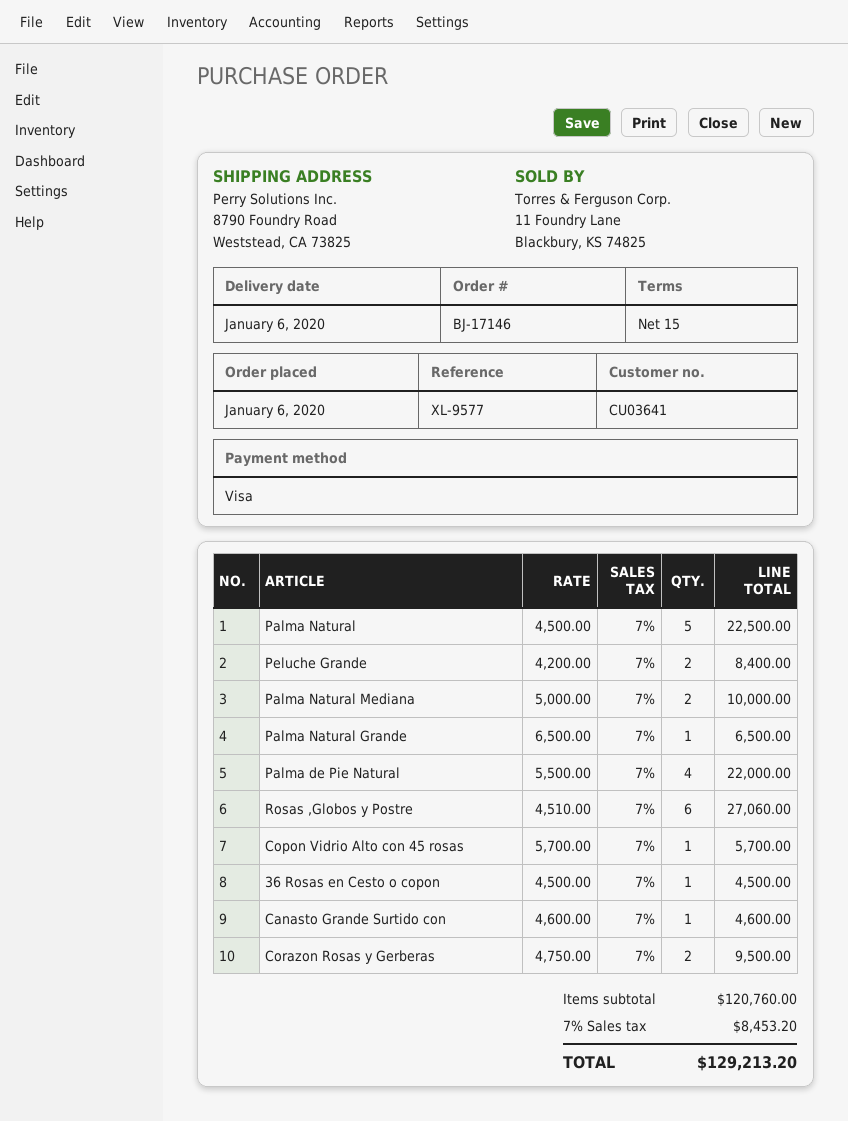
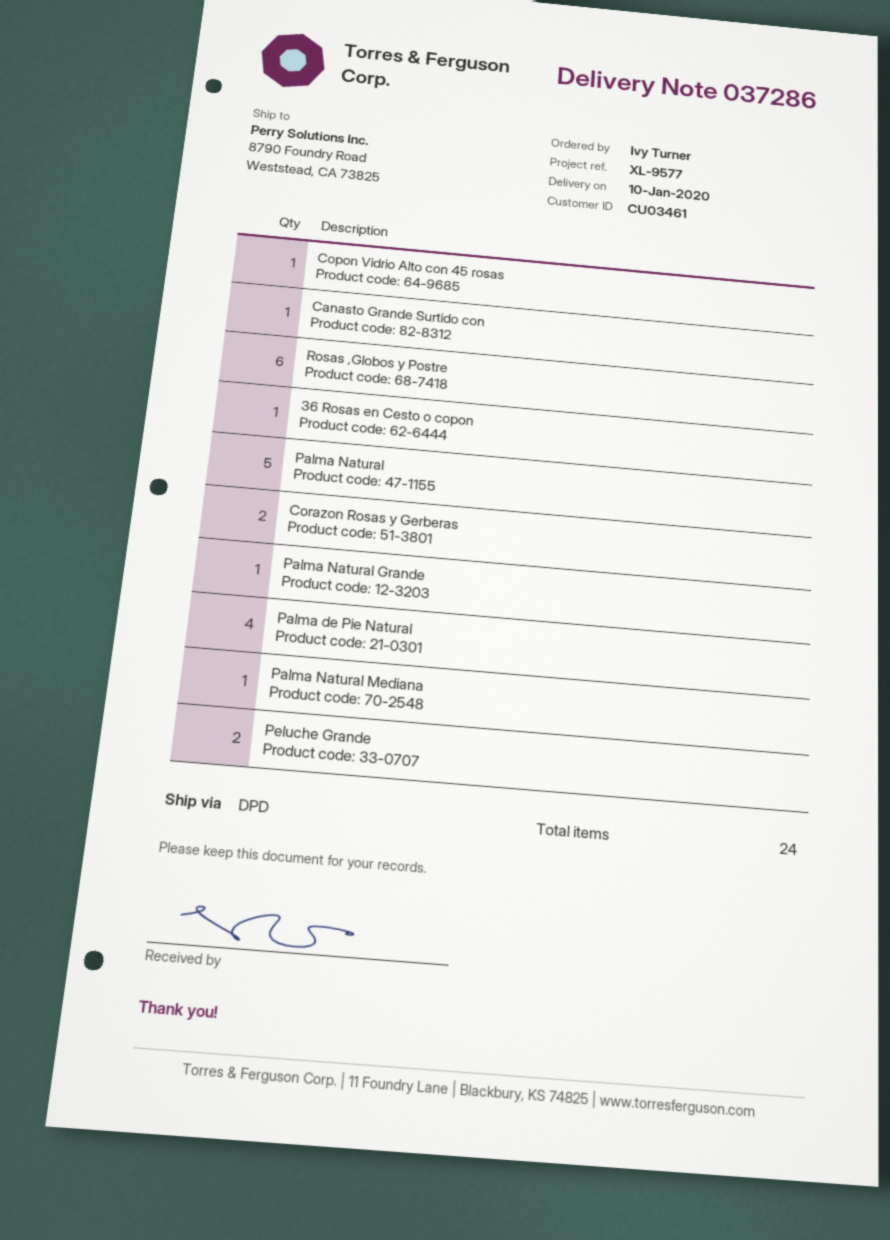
delivery date: 2020-01-06 -> 2020-01-10
customer number: CU03641 -> CU03461
Palma Natural Mediana: 2 -> 1

